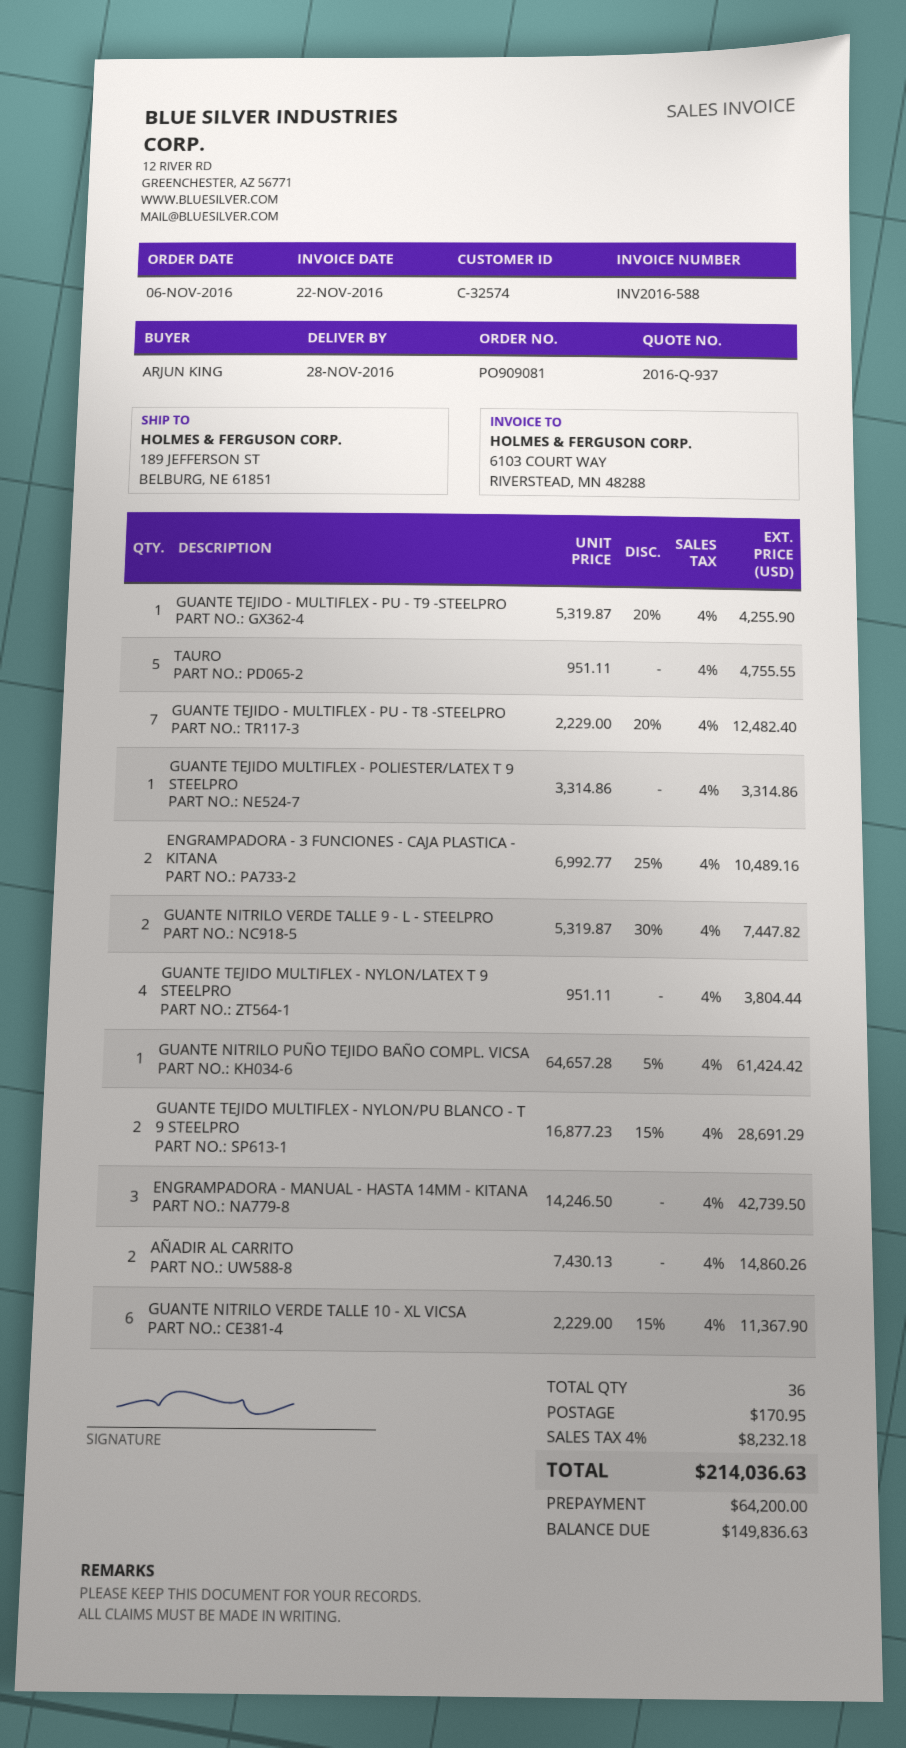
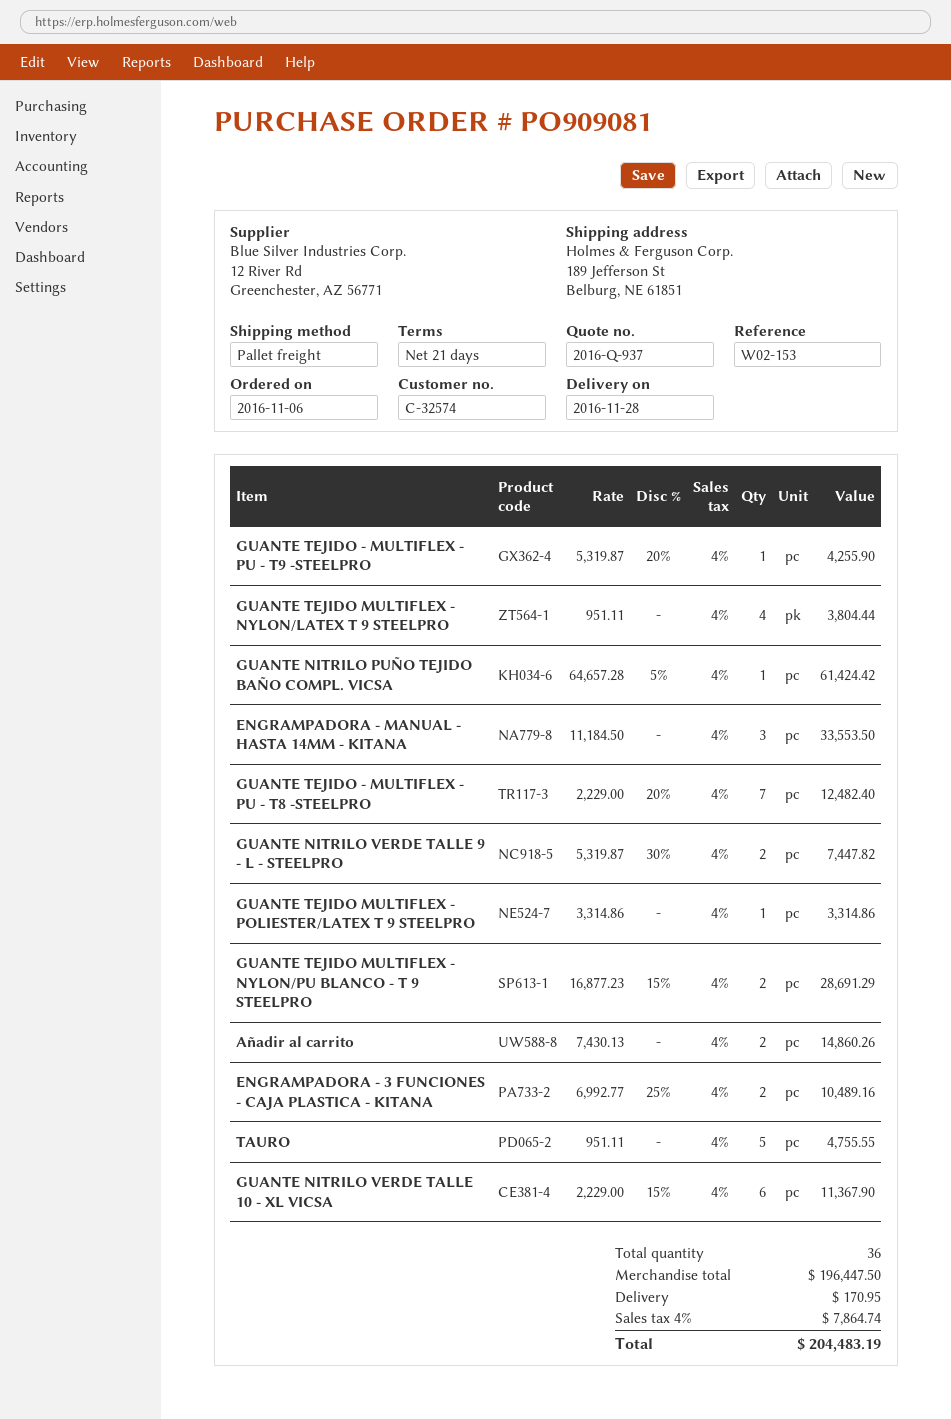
ENGRAMPADORA - MANUAL - HASTA 14MM - KITANA: 3 x 14246.50 = 42739.50 -> 3 x 11184.50 = 33553.50
tax: 4% = 8232.18 -> 4% = 7864.74
total: 214036.63 -> 204483.19

